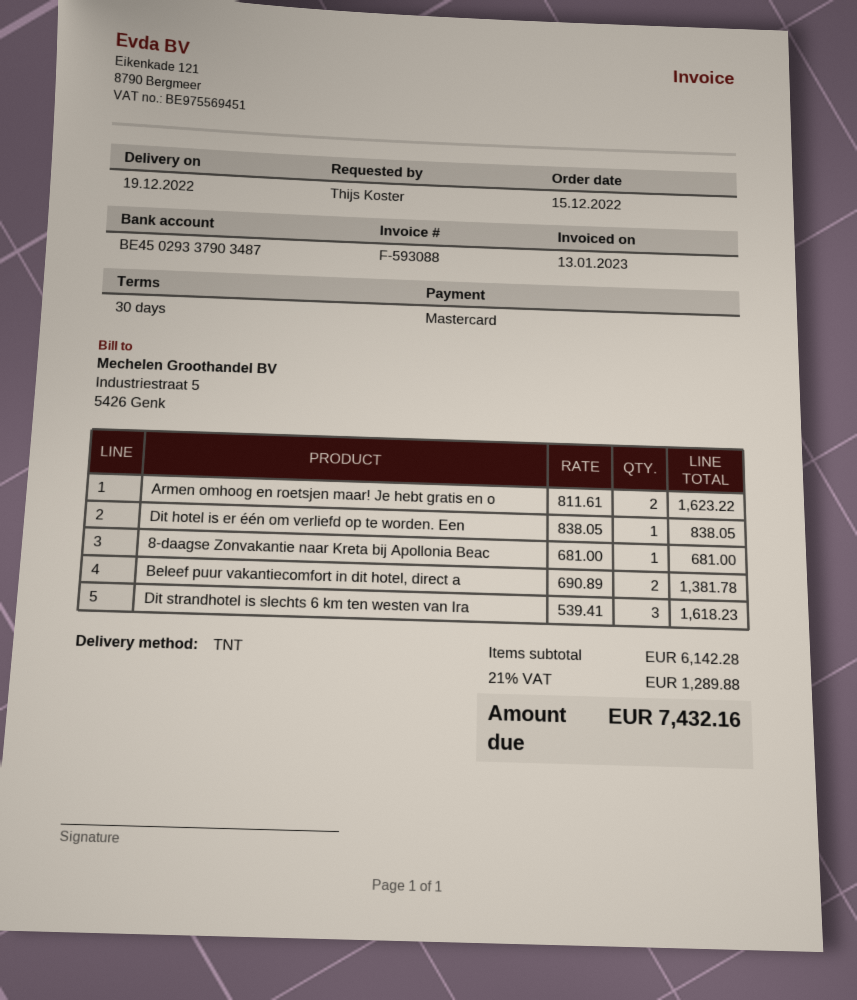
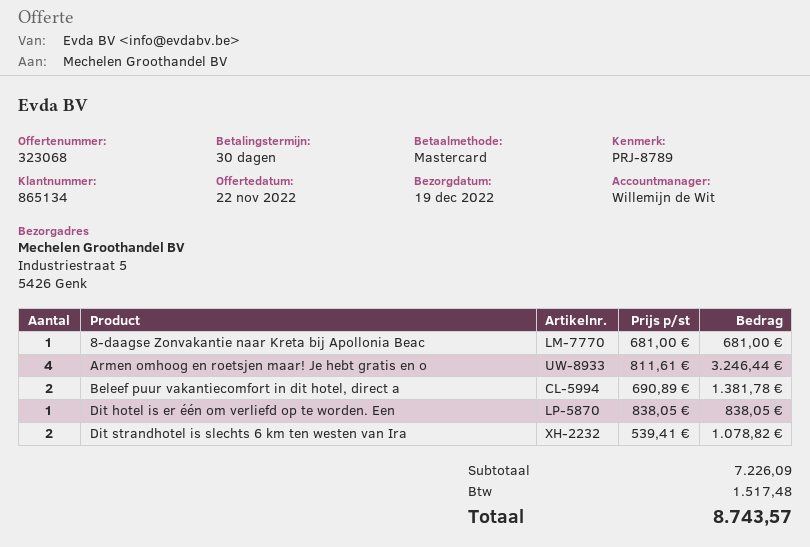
Armen omhoog en roetsjen maar! Je hebt gratis en o: 2 x 811.61 = 1623.22 -> 4 x 811.61 = 3246.44
Dit strandhotel is slechts 6 km ten westen van Ira: 3 x 539.41 = 1618.23 -> 2 x 539.41 = 1078.82
subtotal: 6142.28 -> 7226.09
tax: 1289.88 -> 1517.48
total: 7432.16 -> 8743.57

